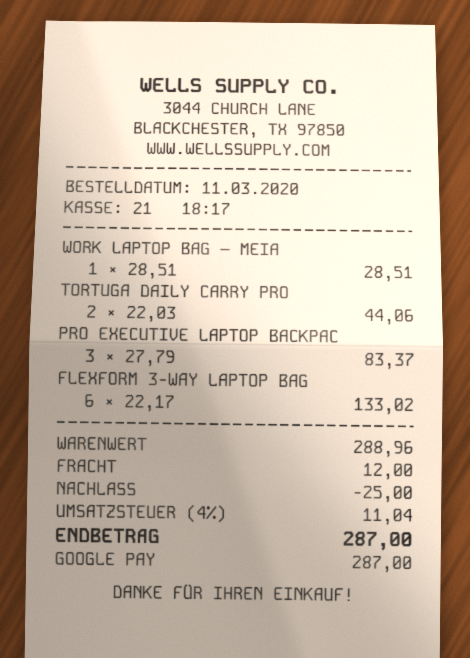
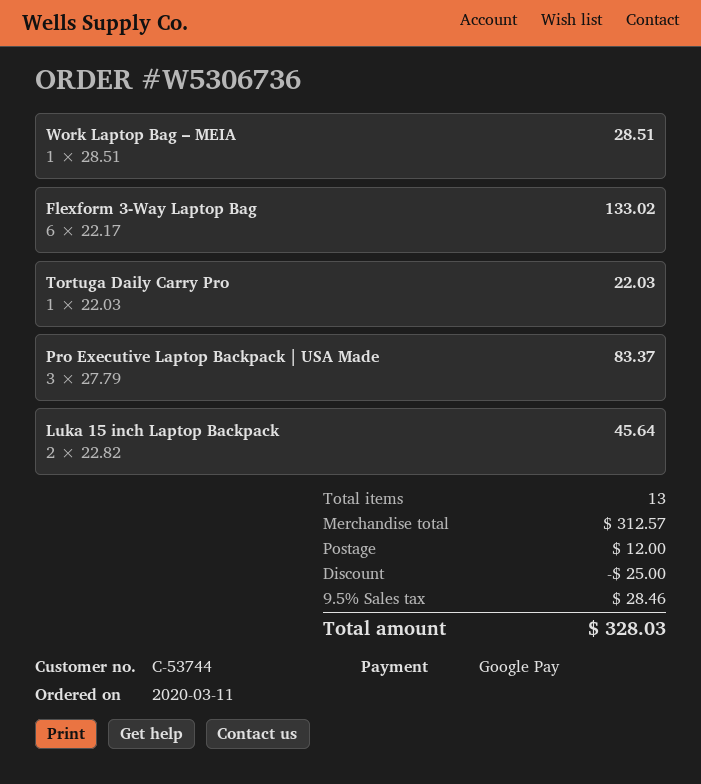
TORTUGA DAILY CARRY PRO: 2 x 22.03 = 44.06 -> 1 x 22.03 = 22.03
Luka 15 inch Laptop Backpack: none -> 2 x 22.82 = 45.64
subtotal: 288.96 -> 312.57
tax: 4% = 11.04 -> 9.5% = 28.46
total: 287.00 -> 328.03

